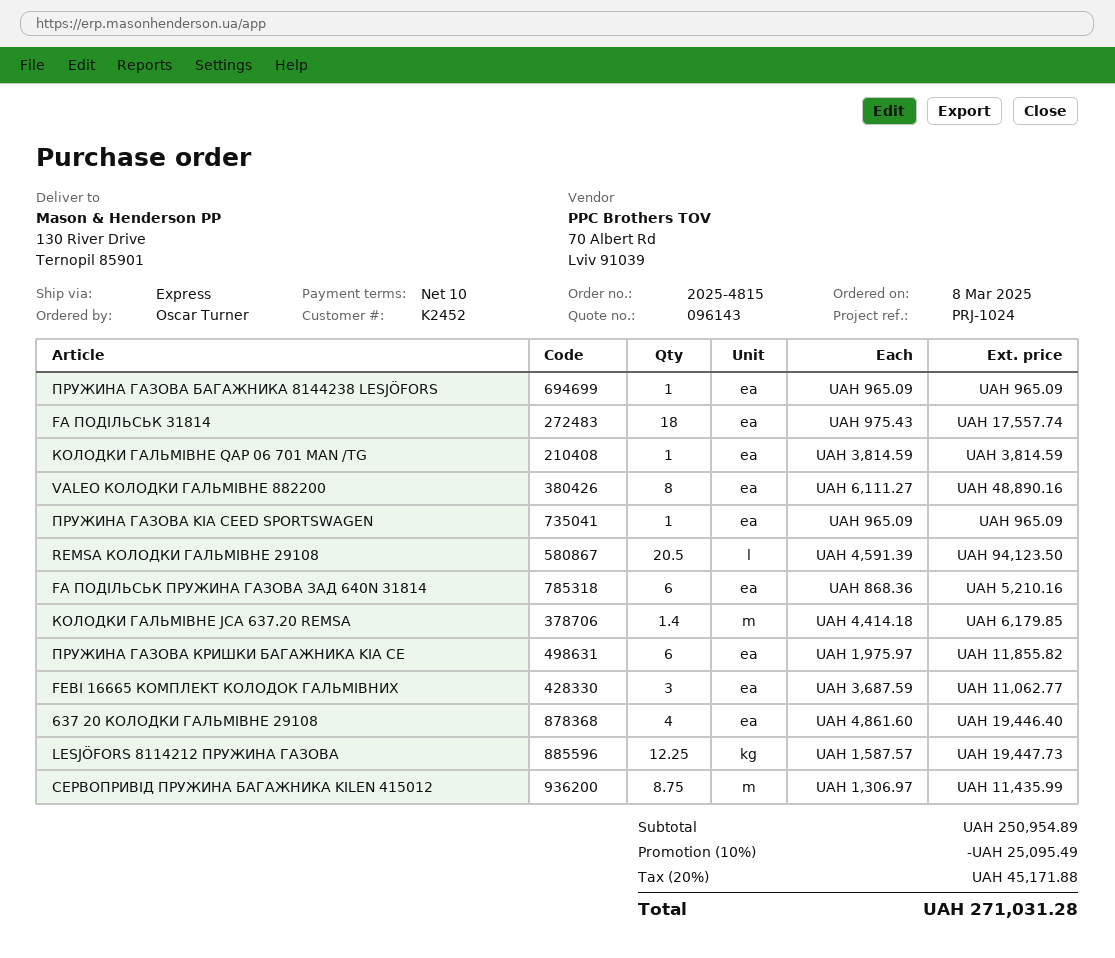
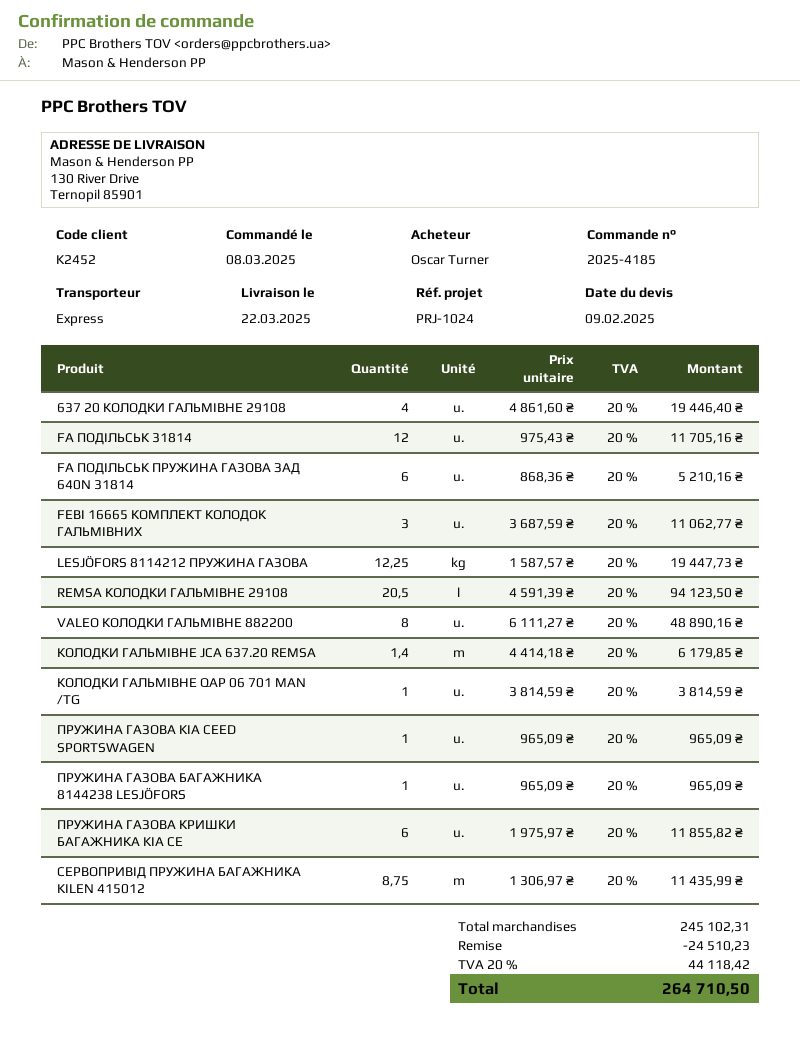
order number: 2025-4815 -> 2025-4185
FA ПОДІЛЬСЬК 31814: 18 x 975.43 = 17557.74 -> 12 x 975.43 = 11705.16
subtotal: 250954.89 -> 245102.31
discount: 25095.49 -> 24510.23
tax: 20% = 45171.88 -> 20% = 44118.42
total: 271031.28 -> 264710.50

